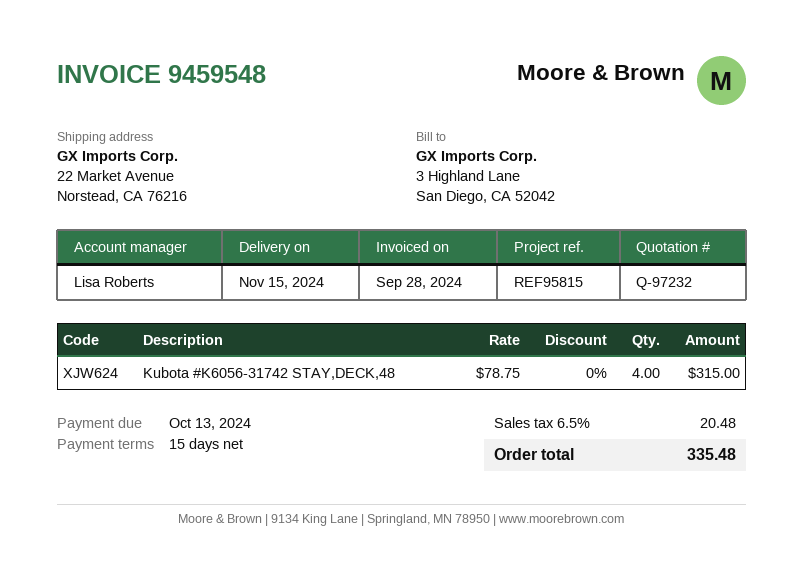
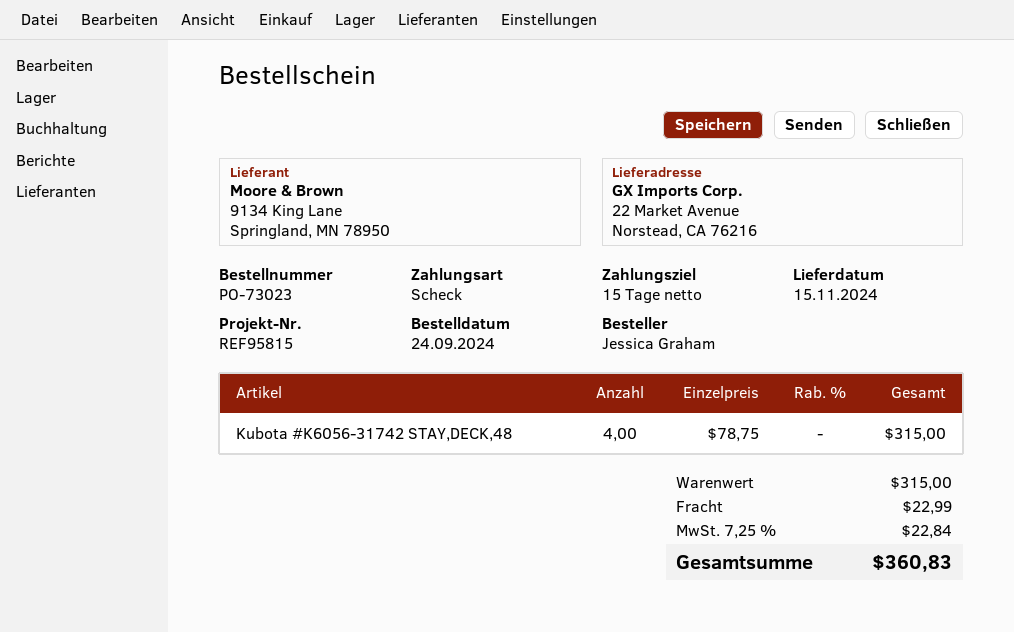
shipping: none -> 22.99
tax: 6.5% = 20.48 -> 7.25% = 22.84
total: 335.48 -> 360.83

